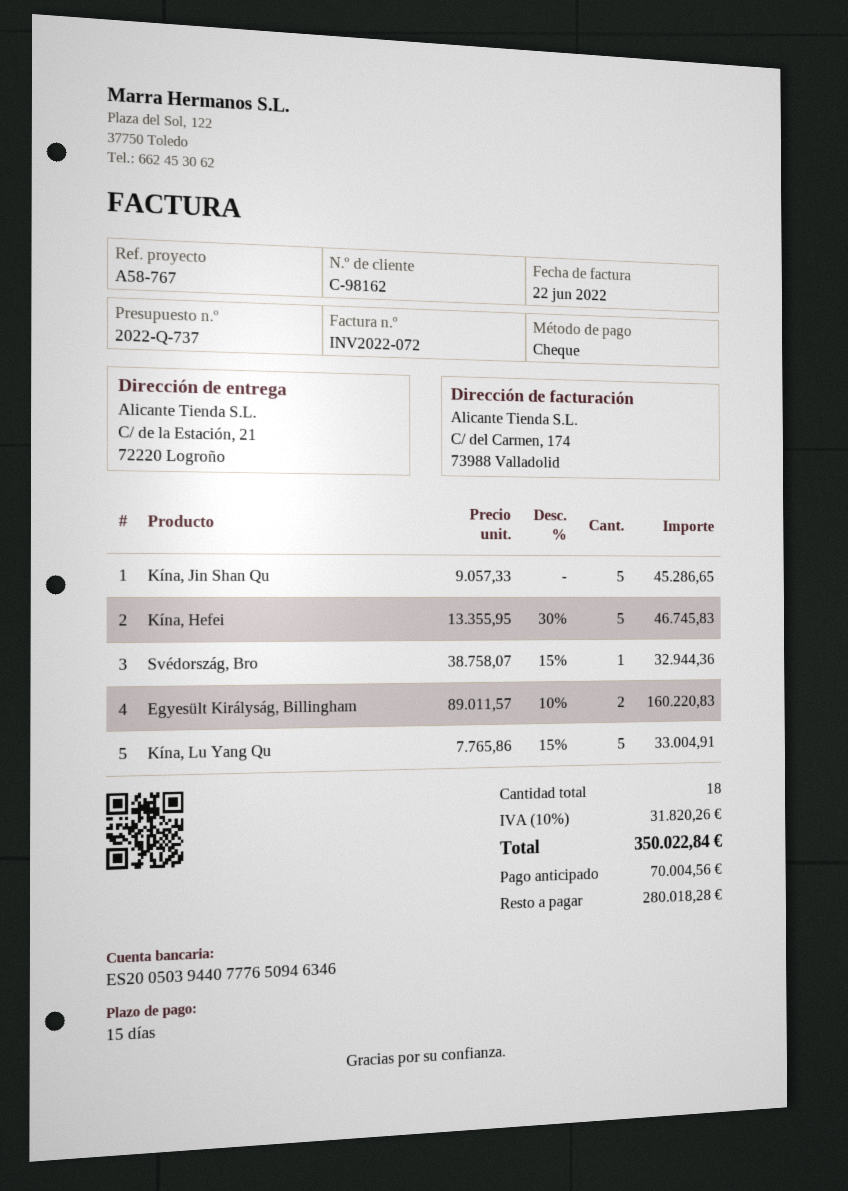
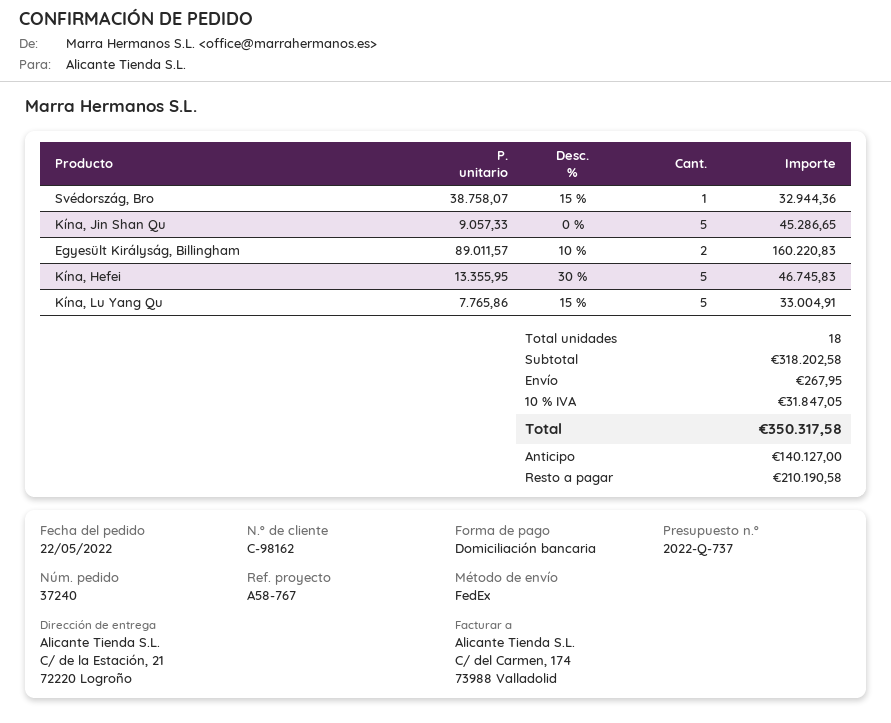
payment method: cheque -> direct debit
shipping: none -> 267.95
tax: 10% = 31820.26 -> 10% = 31847.05
total: 350022.84 -> 350317.58
deposit: 70004.56 -> 140127.00
balance: 280018.28 -> 210190.58

